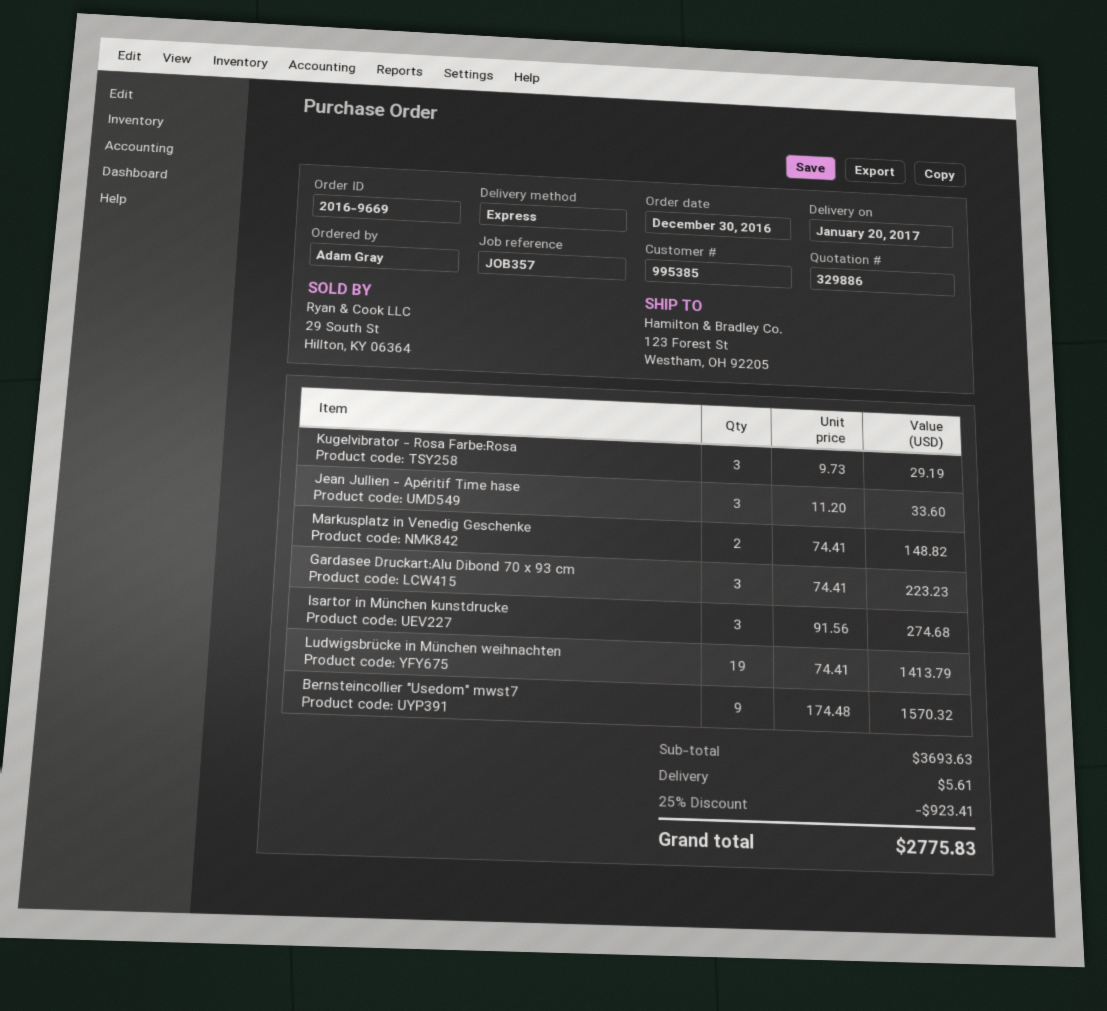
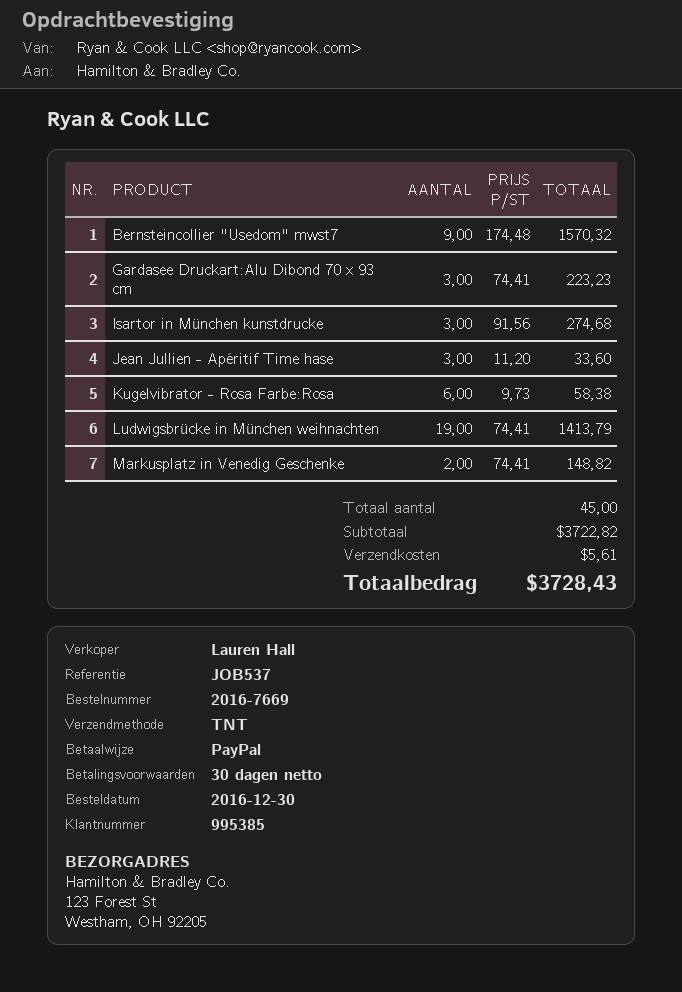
order number: 2016-9669 -> 2016-7669
reference: JOB357 -> JOB537
shipping method: express -> TNT
Kugelvibrator - Rosa Farbe:Rosa: 3 x 9.73 = 29.19 -> 6 x 9.73 = 58.38
subtotal: 3693.63 -> 3722.82
discount: 25% = 923.41 -> none
total: 2775.83 -> 3728.43

